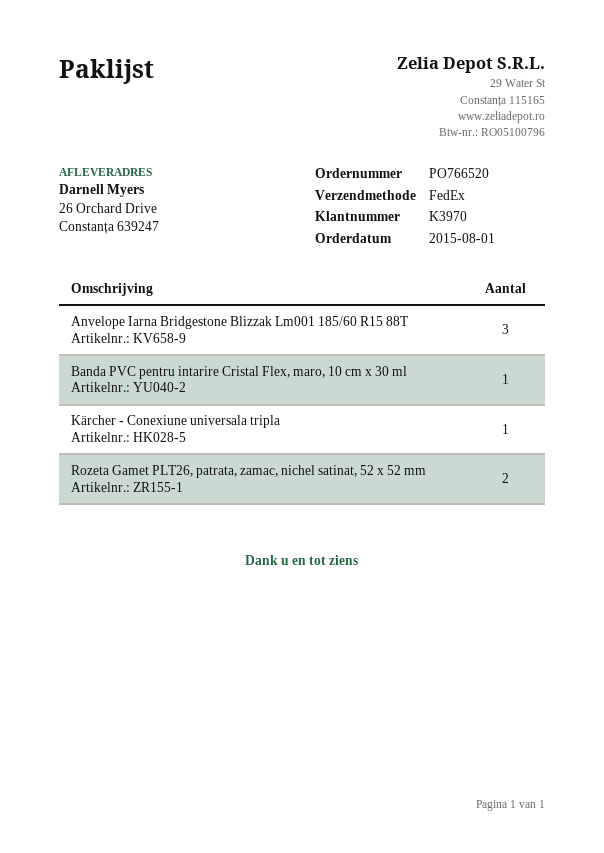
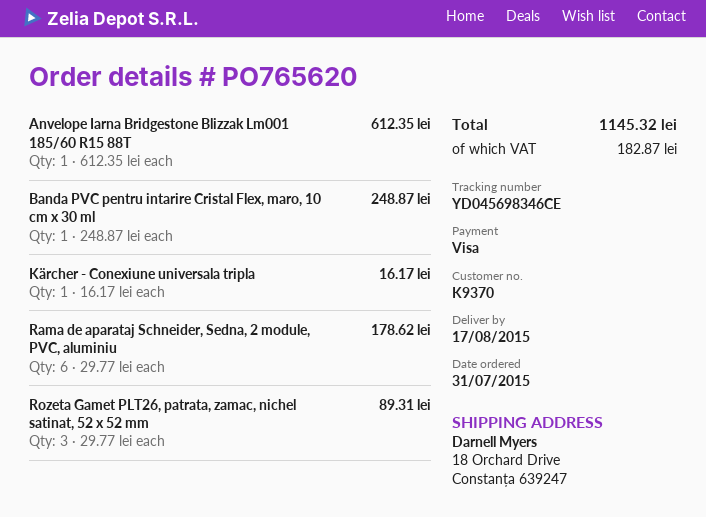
order number: PO766520 -> PO765620
order date: 2015-08-01 -> 2015-07-31
customer number: K3970 -> K9370
ship to: 26 Orchard Drive, Constanța 639247 -> 18 Orchard Drive, Constanța 639247
Anvelope Iarna Bridgestone Blizzak Lm001 185/60 R15 88T: 3 -> 1
Rozeta Gamet PLT26, patrata, zamac, nichel satinat, 52 x 52 mm: 2 -> 3
Rama de aparataj Schneider, Sedna, 2 module, PVC, aluminiu: none -> 6

